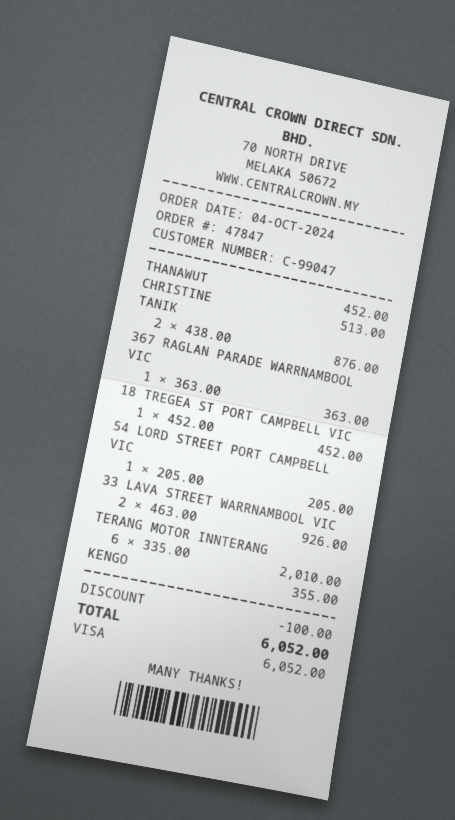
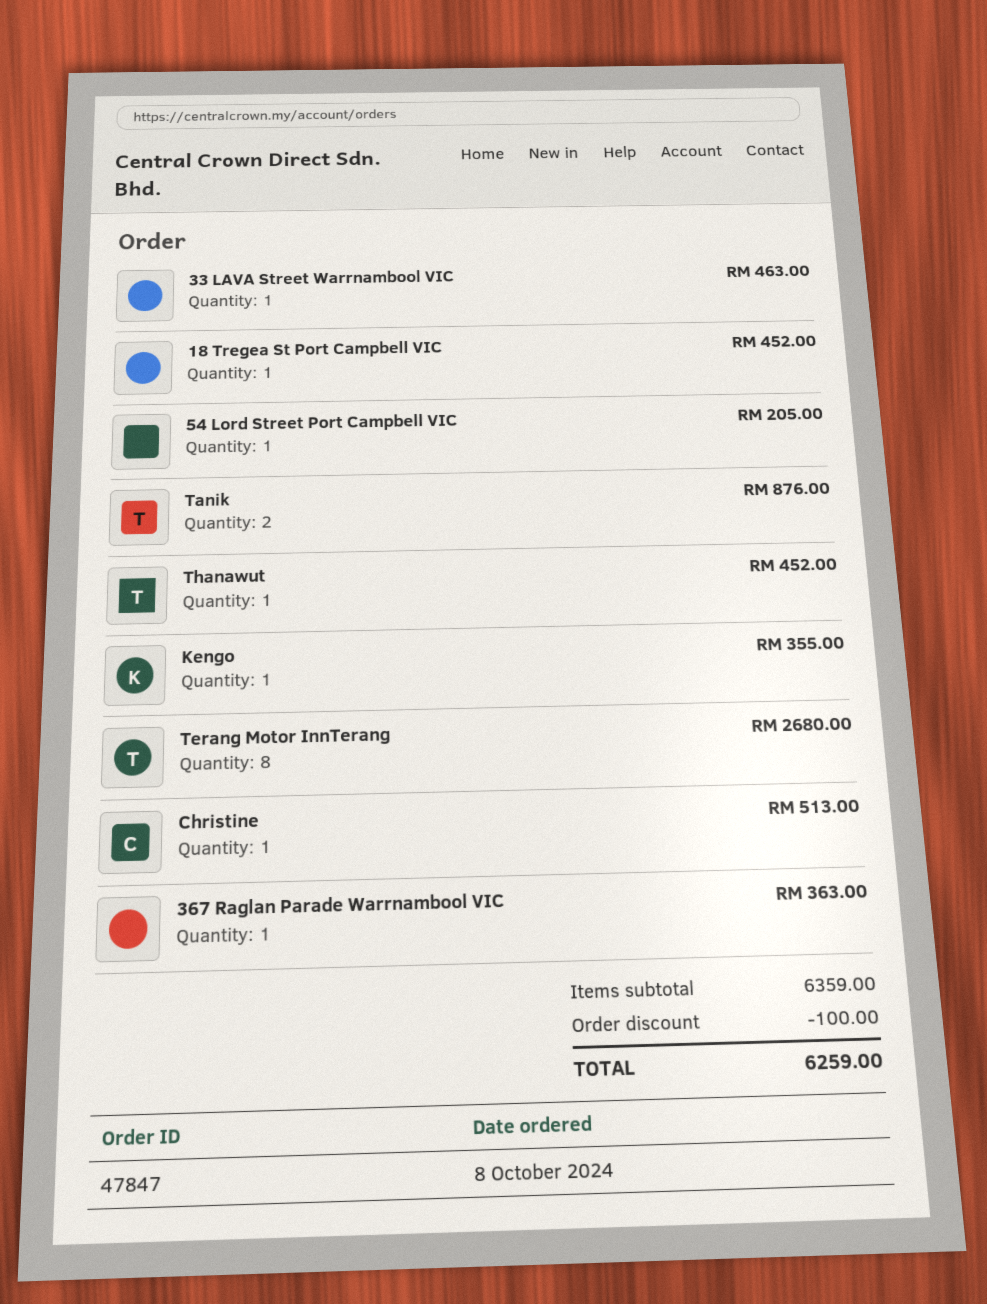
order date: 2024-10-04 -> 2024-10-08
33 LAVA STREET WARRNAMBOOL VIC: 2 for 926.00 -> 1 for 463.00
TERANG MOTOR INNTERANG: 6 for 2010.00 -> 8 for 2680.00
total: 6052.00 -> 6259.00

